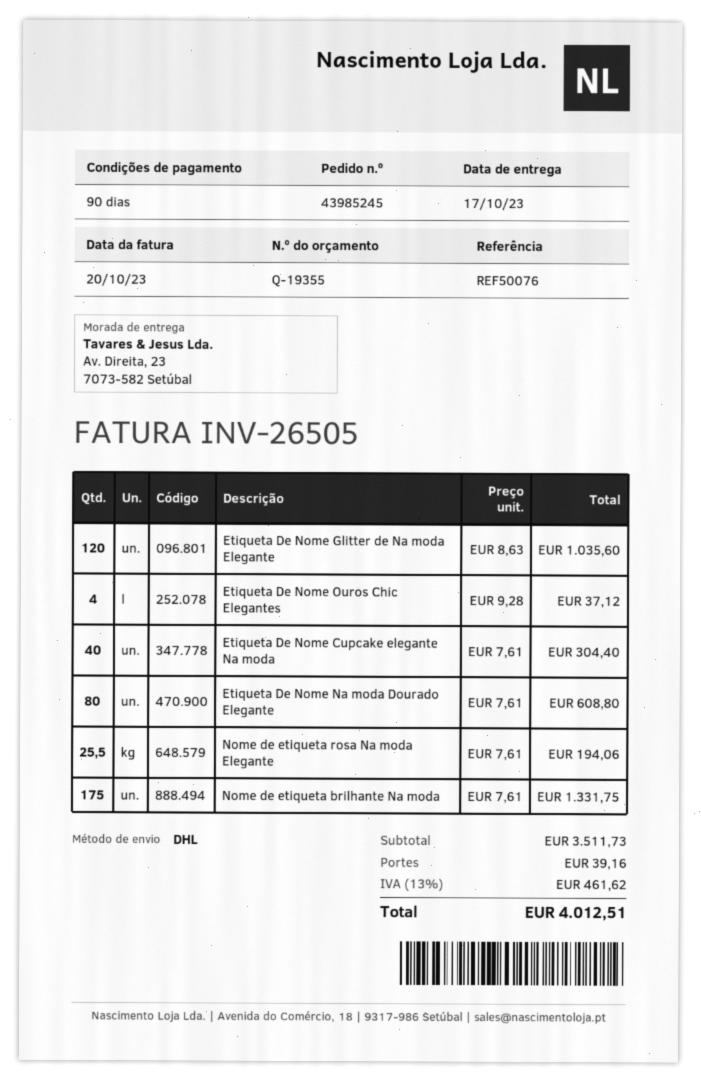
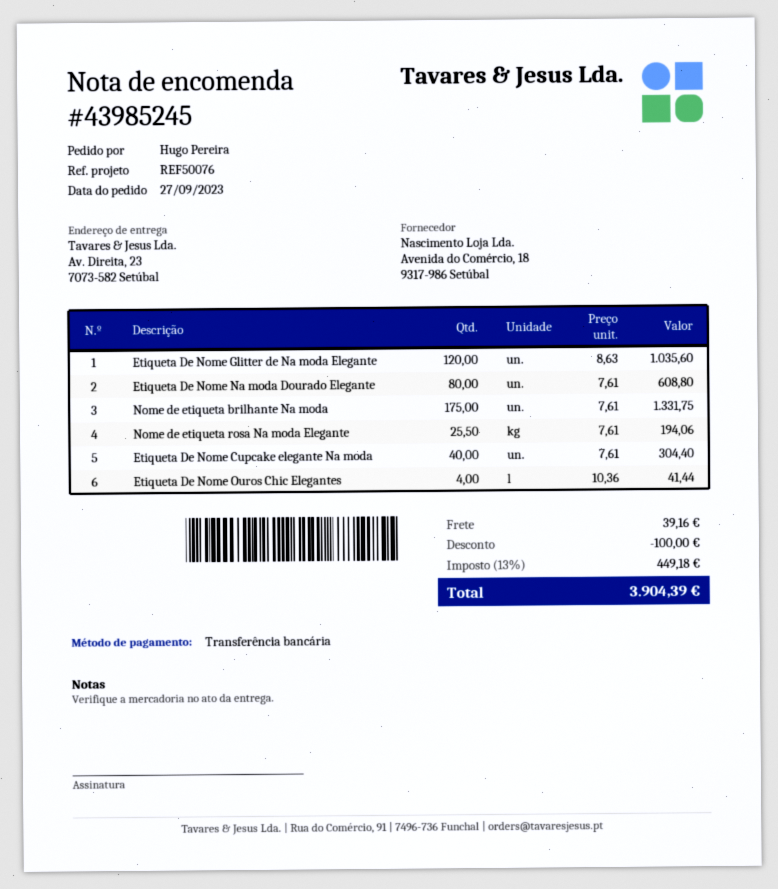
Etiqueta De Nome Ouros Chic Elegantes: 4 x 9.28 = 37.12 -> 4 x 10.36 = 41.44
discount: none -> 100.00
tax: 13% = 461.62 -> 13% = 449.18
total: 4012.51 -> 3904.39

